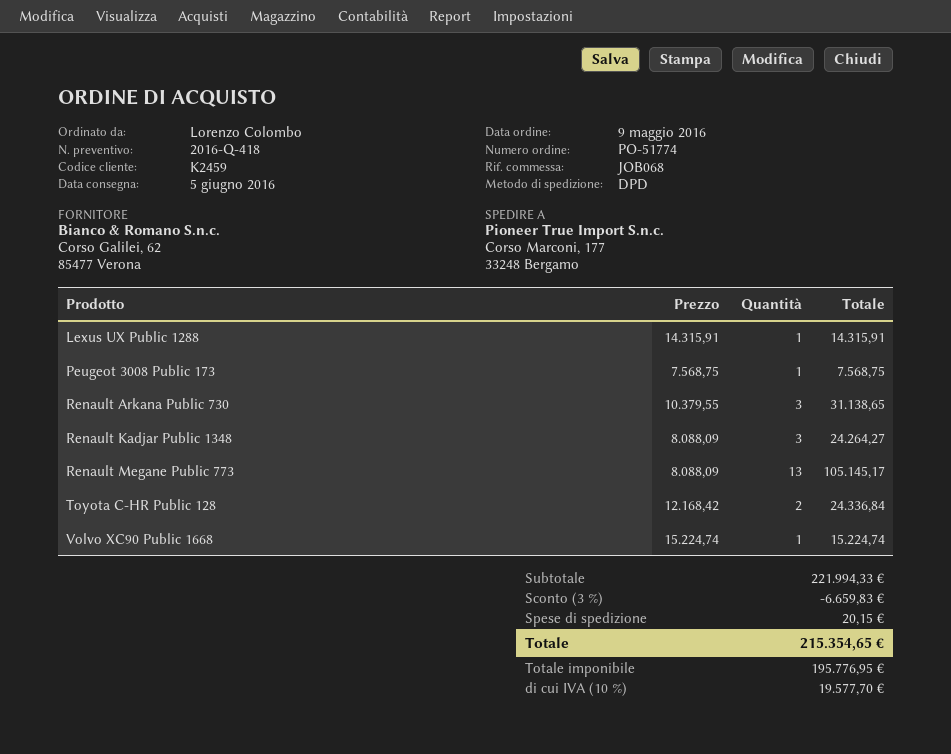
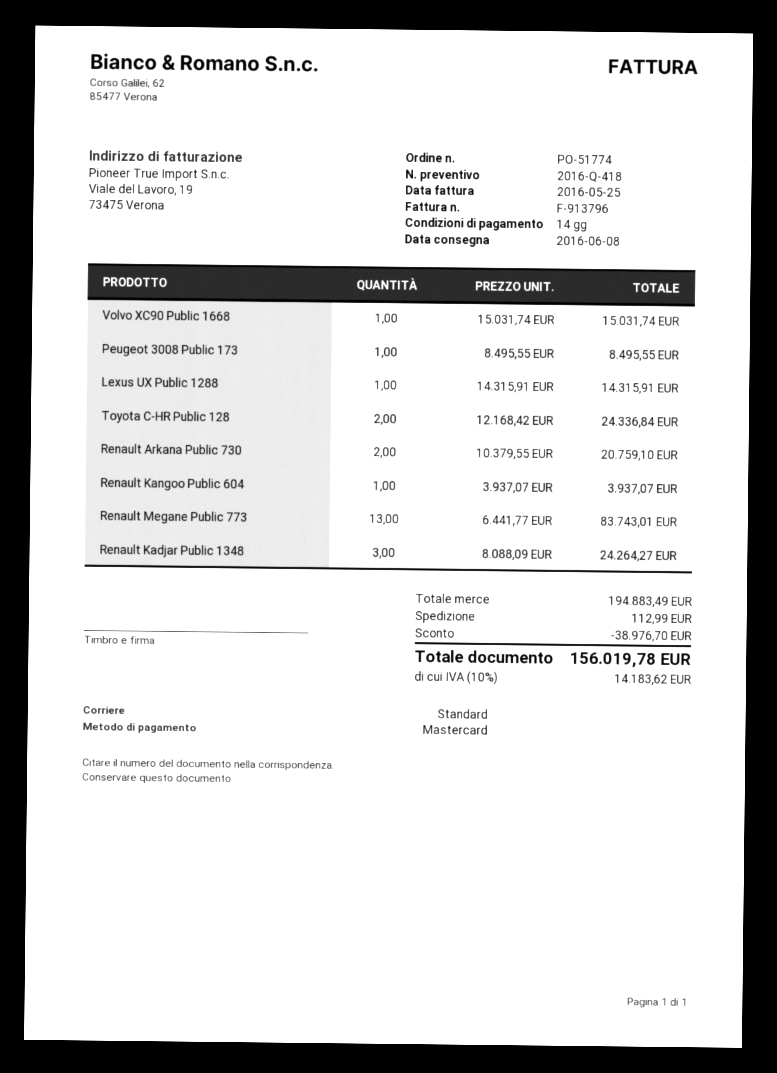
delivery date: 2016-06-05 -> 2016-06-08
shipping method: DPD -> standard
Peugeot 3008 Public 173: 1 x 7568.75 = 7568.75 -> 1 x 8495.55 = 8495.55
Renault Arkana Public 730: 3 x 10379.55 = 31138.65 -> 2 x 10379.55 = 20759.10
Renault Megane Public 773: 13 x 8088.09 = 105145.17 -> 13 x 6441.77 = 83743.01
Volvo XC90 Public 1668: 1 x 15224.74 = 15224.74 -> 1 x 15031.74 = 15031.74
Renault Kangoo Public 604: none -> 1 x 3937.07 = 3937.07
subtotal: 221994.33 -> 194883.49
discount: 6659.83 -> 38976.70
shipping: 20.15 -> 112.99
tax: 10% = 19577.70 -> 10% = 14183.62
total: 215354.65 -> 156019.78

